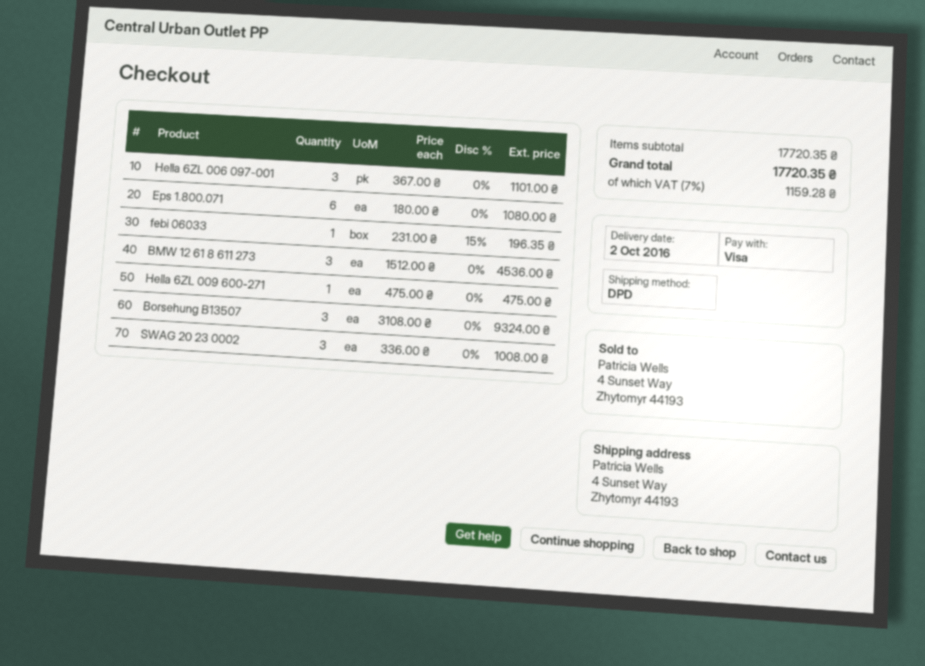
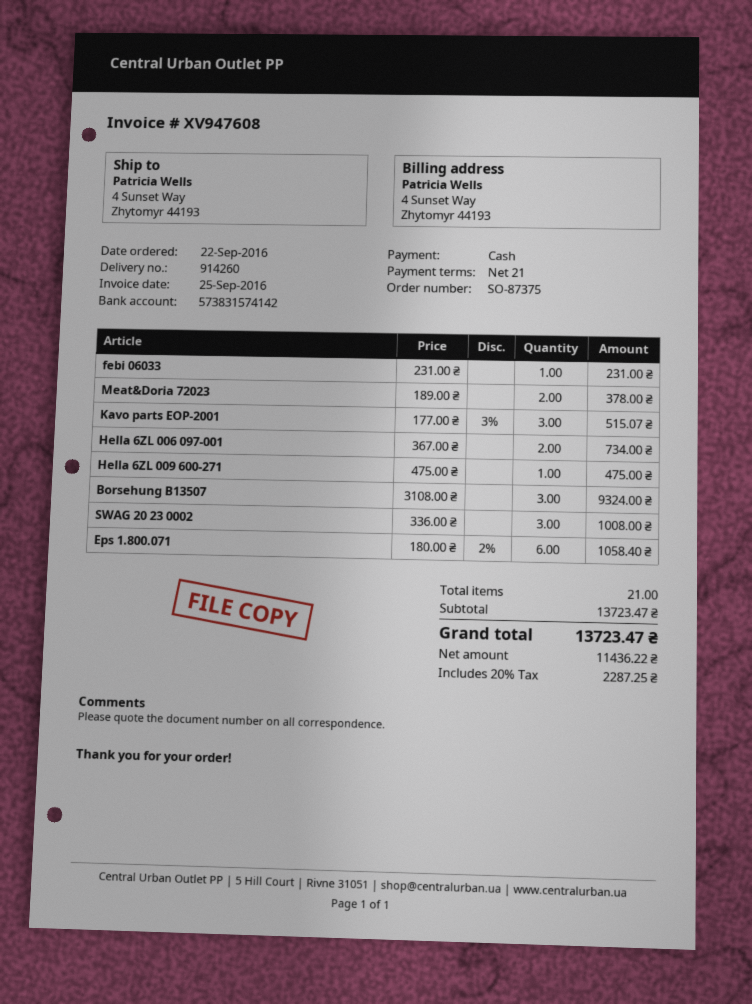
payment method: Visa -> cash
Hella 6ZL 006 097-001: 3 x 367.00 = 1101.00 -> 2 x 367.00 = 734.00
Eps 1.800.071: 6 x 180.00 = 1080.00 -> 6 x 180.00 - 2% = 1058.40
febi 06033: 1 x 231.00 - 15% = 196.35 -> 1 x 231.00 = 231.00
BMW 12 61 8 611 273: 3 x 1512.00 = 4536.00 -> none
Meat&Doria 72023: none -> 2 x 189.00 = 378.00
Kavo parts EOP-2001: none -> 3 x 177.00 - 3% = 515.07
subtotal: 17720.35 -> 13723.47
tax: 7% = 1159.28 -> 20% = 2287.25
total: 17720.35 -> 13723.47

